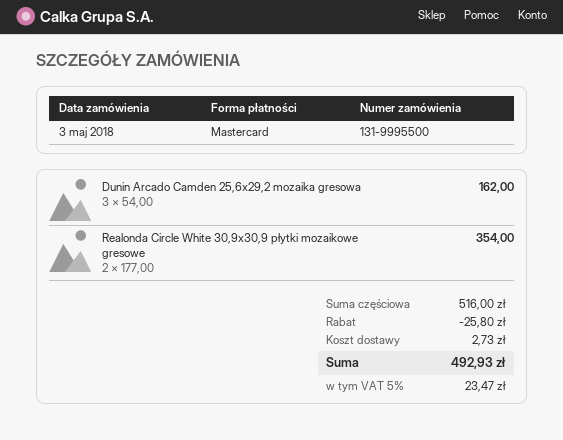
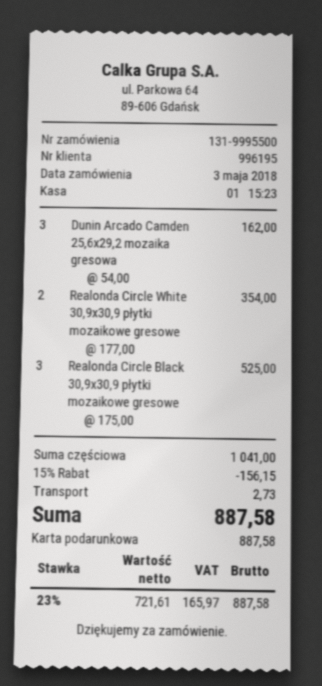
payment method: Mastercard -> gift card
Realonda Circle Black 30,9x30,9 płytki mozaikowe gresowe: none -> 3 x 175.00 = 525.00
subtotal: 516.00 -> 1041.00
discount: 25.80 -> 156.15
tax: 5% = 23.47 -> 23% = 165.97
total: 492.93 -> 887.58

